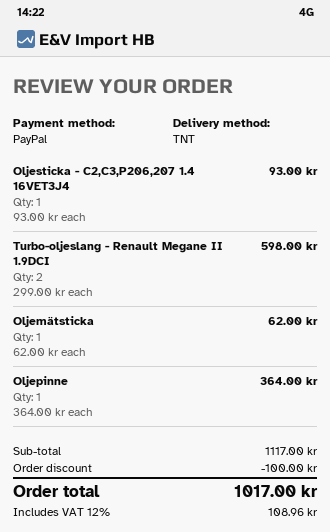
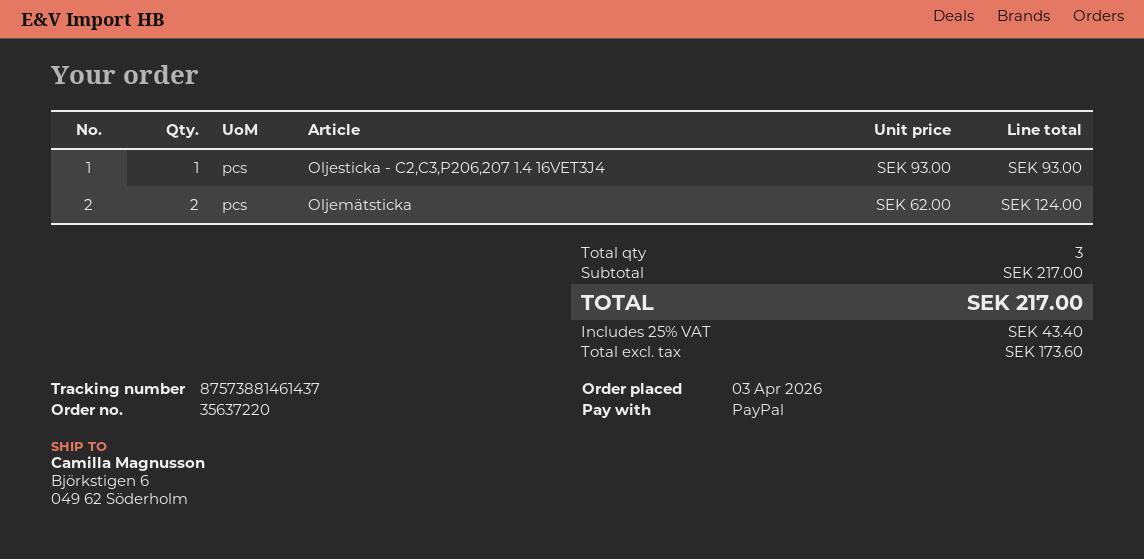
Turbo-oljeslang - Renault Megane II 1.9DCI: 2 x 299.00 = 598.00 -> none
Oljemätsticka: 1 x 62.00 = 62.00 -> 2 x 62.00 = 124.00
Oljepinne: 1 x 364.00 = 364.00 -> none
subtotal: 1117.00 -> 217.00
discount: 100.00 -> none
tax: 12% = 108.96 -> 25% = 43.40
total: 1017.00 -> 217.00

